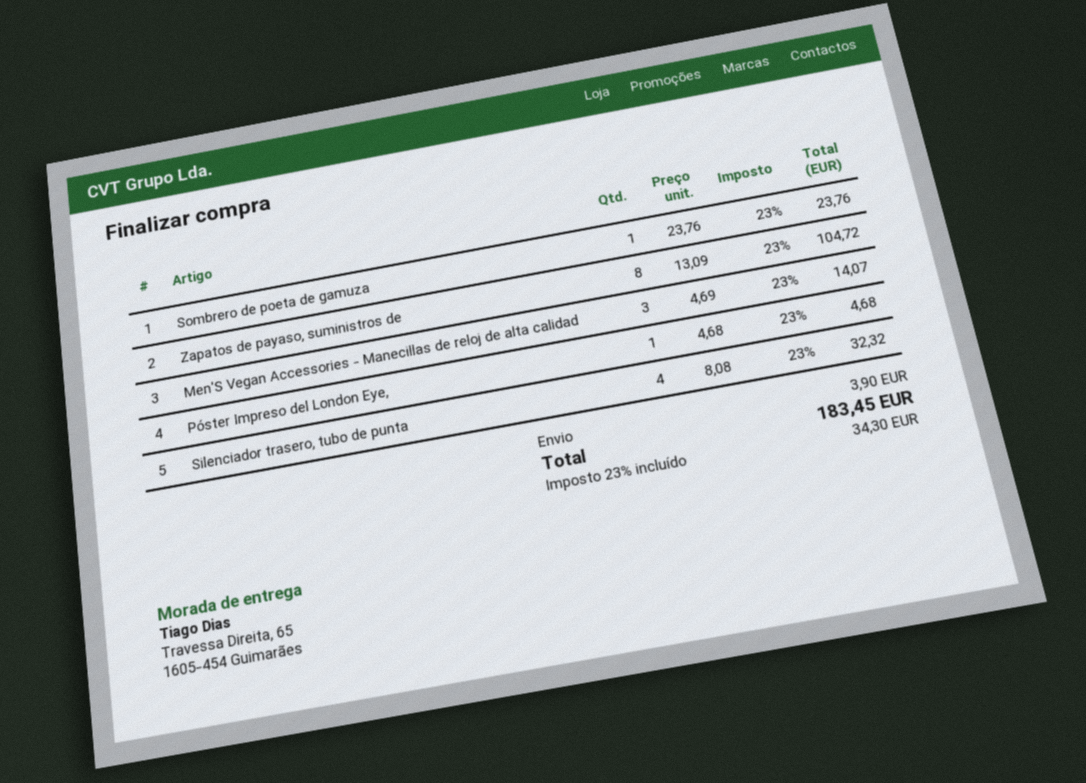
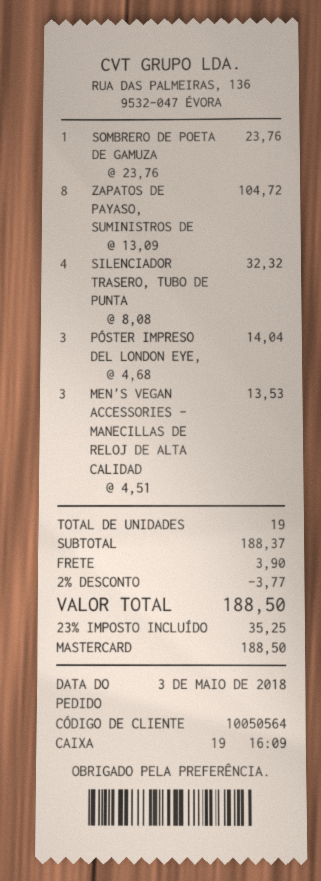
Men'S Vegan Accessories - Manecillas de reloj de alta calidad: 3 x 4.69 = 14.07 -> 3 x 4.51 = 13.53
Póster Impreso del London Eye,: 1 x 4.68 = 4.68 -> 3 x 4.68 = 14.04
discount: none -> 2% = 3.77
tax: 23% = 34.30 -> 23% = 35.25
total: 183.45 -> 188.50

